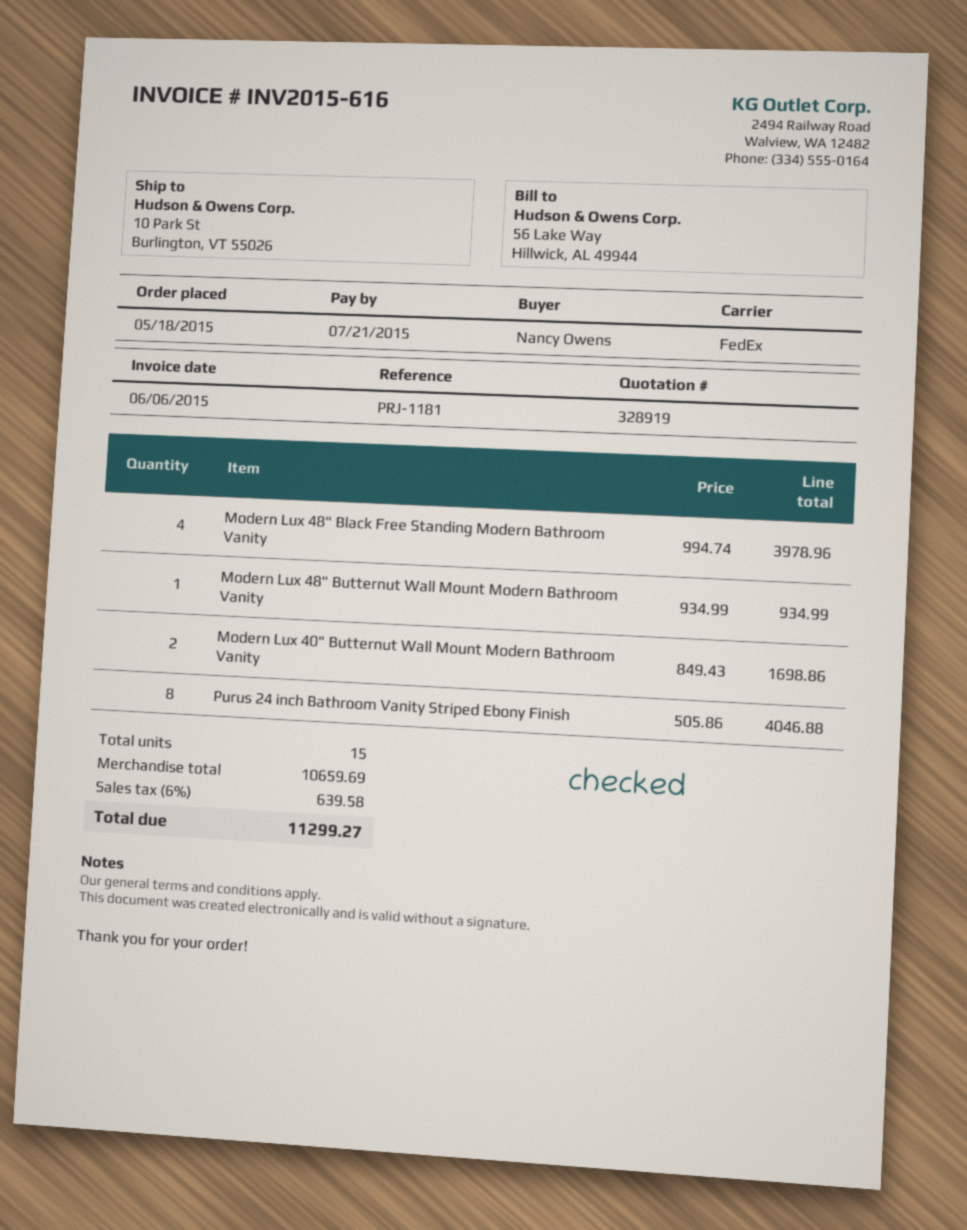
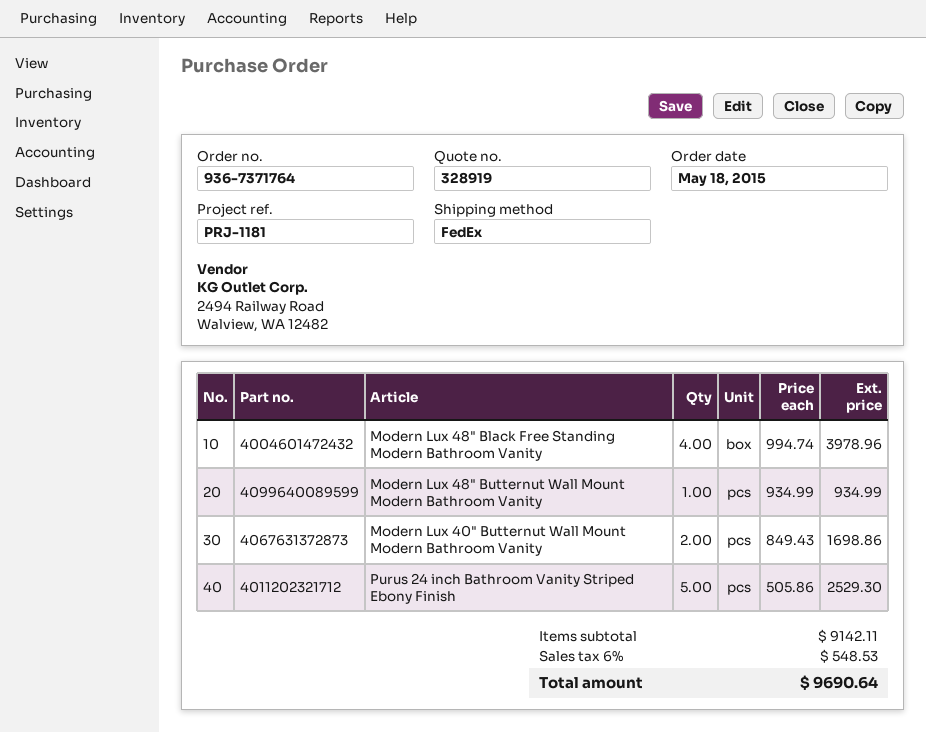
Purus 24 inch Bathroom Vanity Striped Ebony Finish: 8 x 505.86 = 4046.88 -> 5 x 505.86 = 2529.30
subtotal: 10659.69 -> 9142.11
tax: 6% = 639.58 -> 6% = 548.53
total: 11299.27 -> 9690.64

